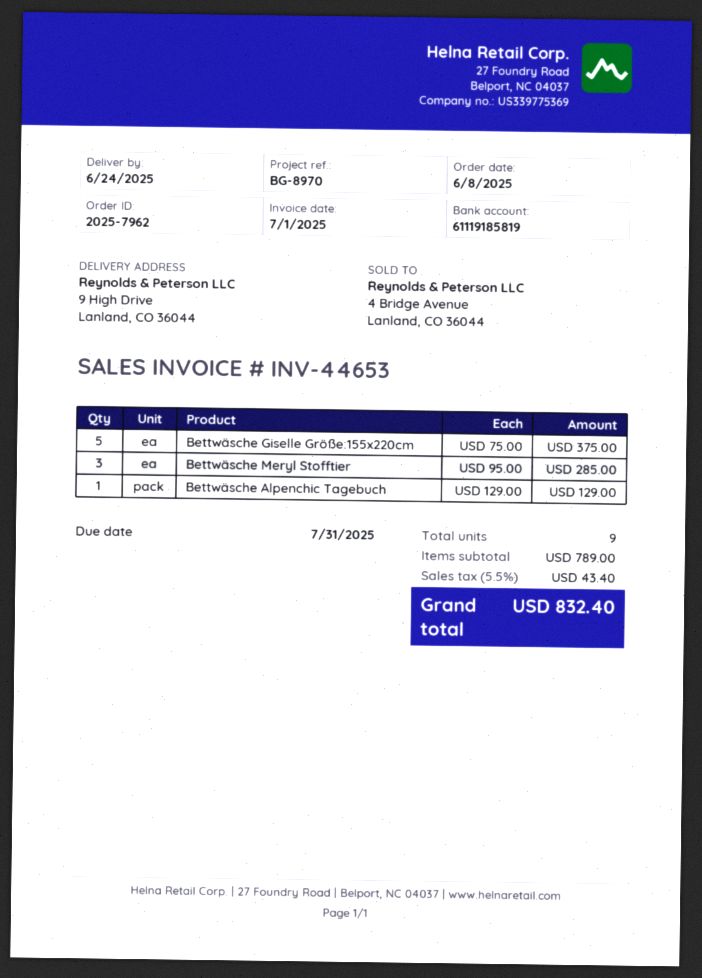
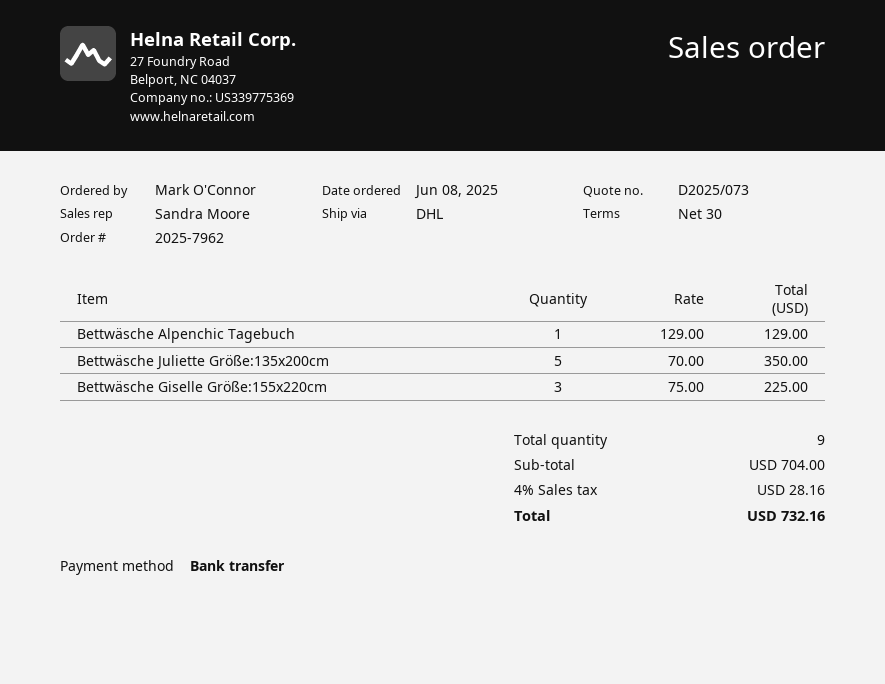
Bettwäsche Giselle Größe:155x220cm: 5 x 75.00 = 375.00 -> 3 x 75.00 = 225.00
Bettwäsche Meryl Stofftier: 3 x 95.00 = 285.00 -> none
Bettwäsche Juliette Größe:135x200cm: none -> 5 x 70.00 = 350.00
subtotal: 789.00 -> 704.00
tax: 5.5% = 43.40 -> 4% = 28.16
total: 832.40 -> 732.16

